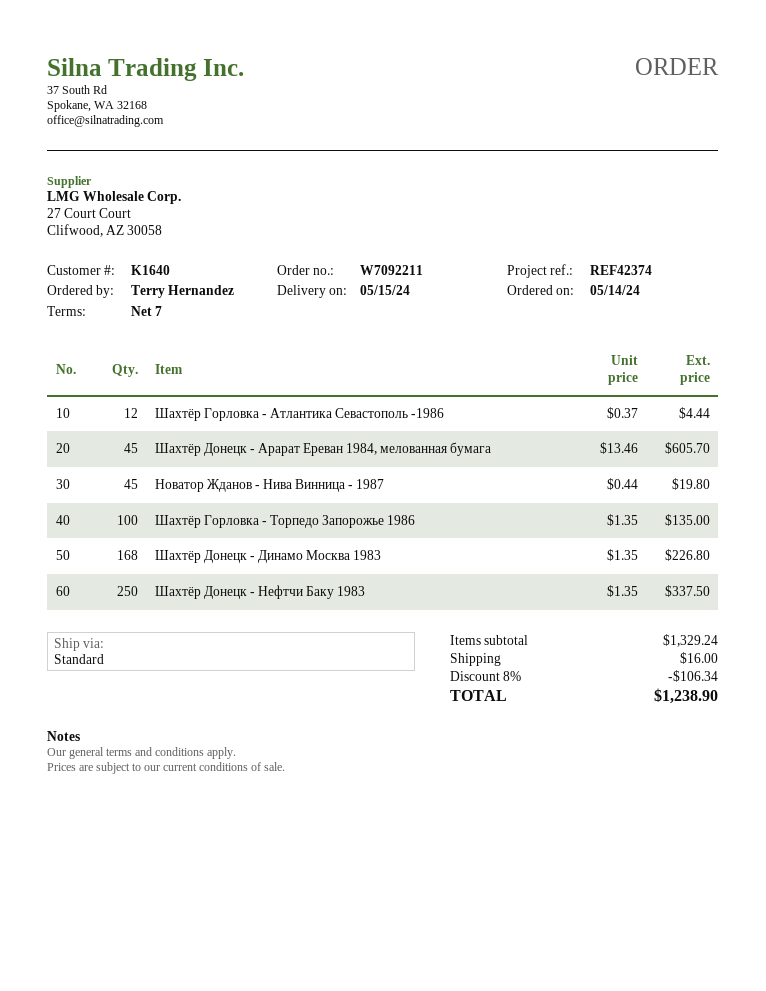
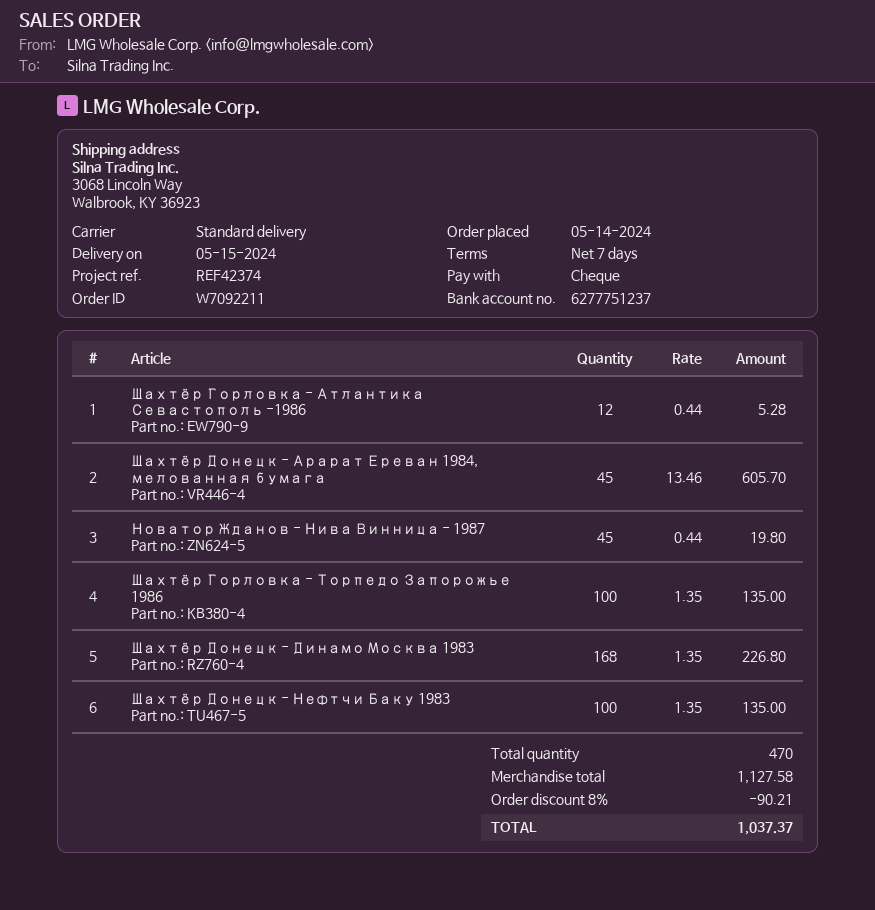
Шахтёр Горловка - Атлантика Севастополь -1986: 12 x 0.37 = 4.44 -> 12 x 0.44 = 5.28
Шахтёр Донецк - Нефтчи Баку 1983: 250 x 1.35 = 337.50 -> 100 x 1.35 = 135.00
subtotal: 1329.24 -> 1127.58
discount: 8% = 106.34 -> 8% = 90.21
shipping: 16.00 -> none
total: 1238.90 -> 1037.37

